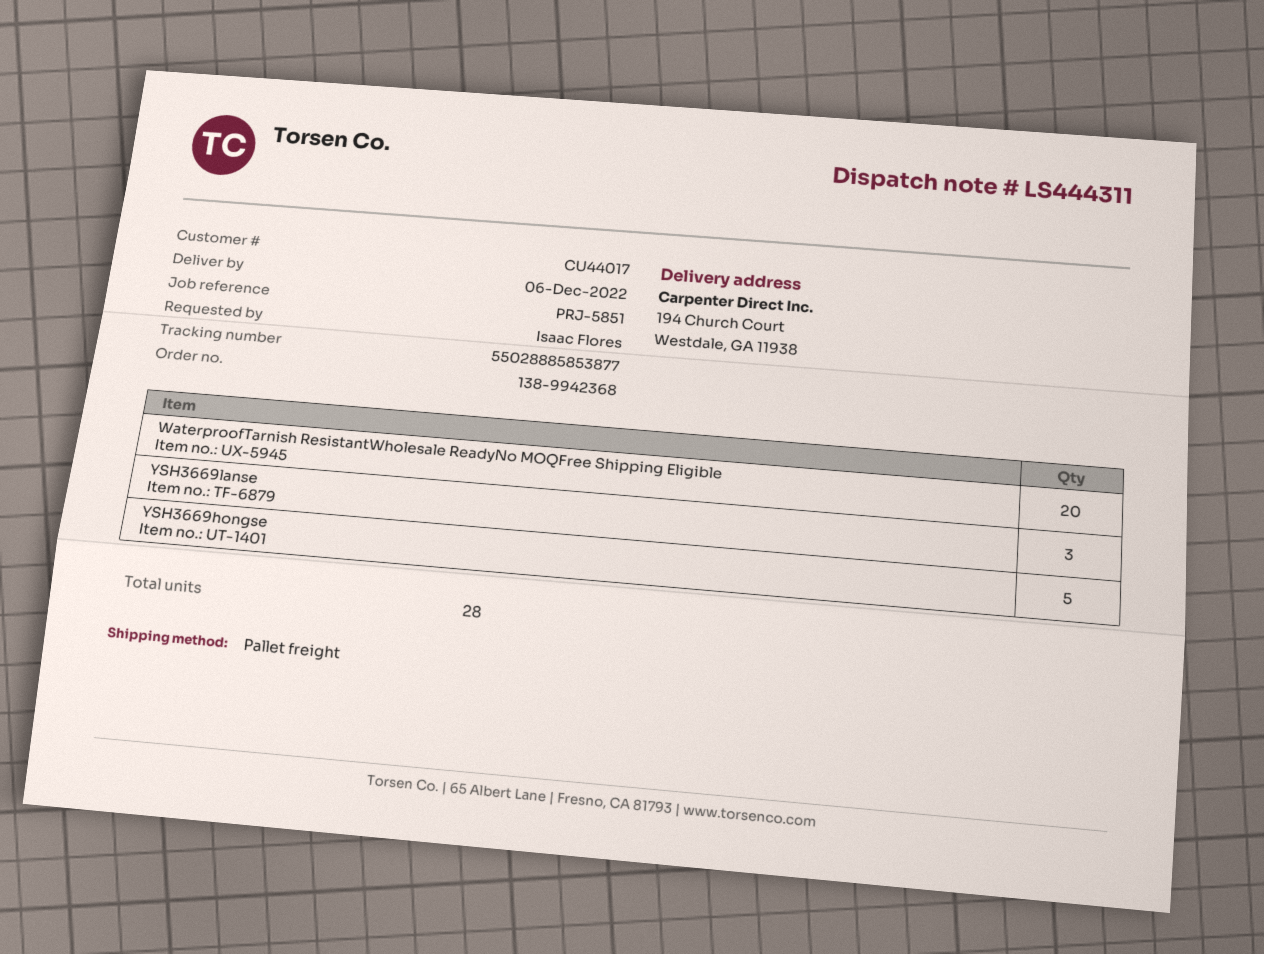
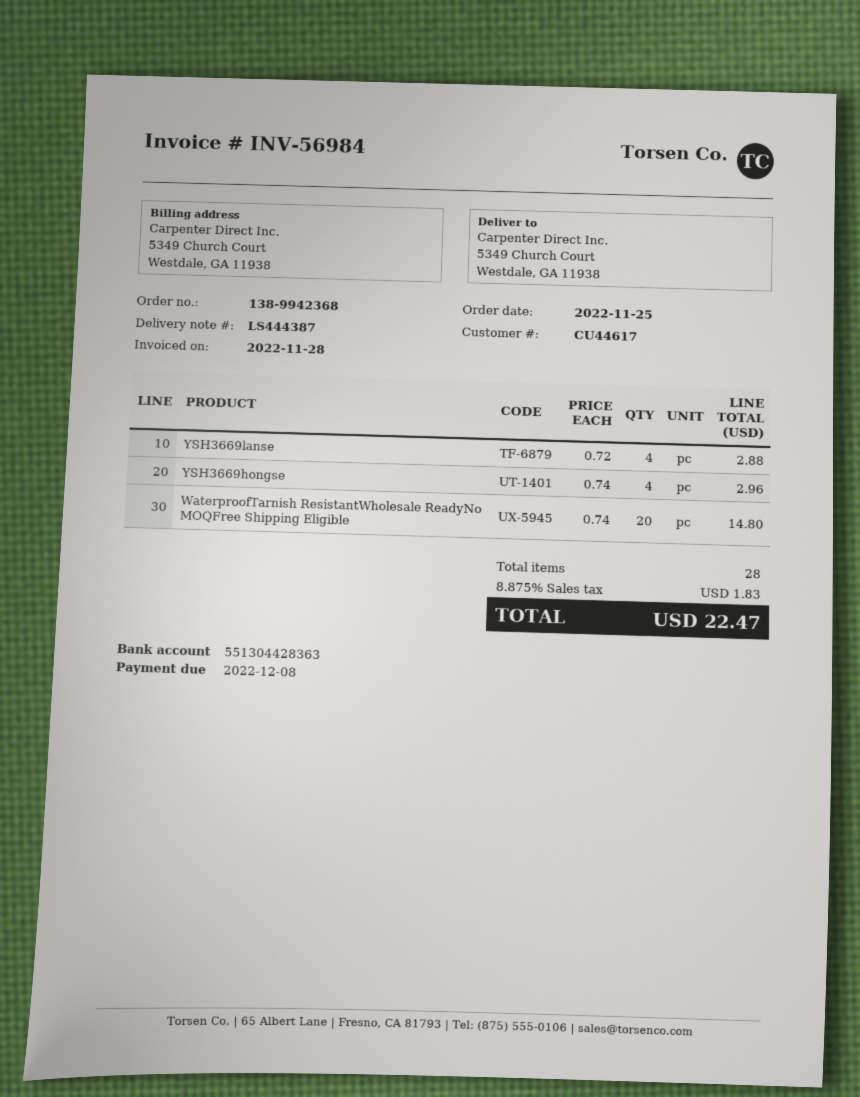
delivery note number: LS444311 -> LS444387
customer number: CU44017 -> CU44617
ship to: 194 Church Court, Westdale, GA 11938 -> 5349 Church Court, Westdale, GA 11938
YSH3669lanse: 3 -> 4
YSH3669hongse: 5 -> 4

